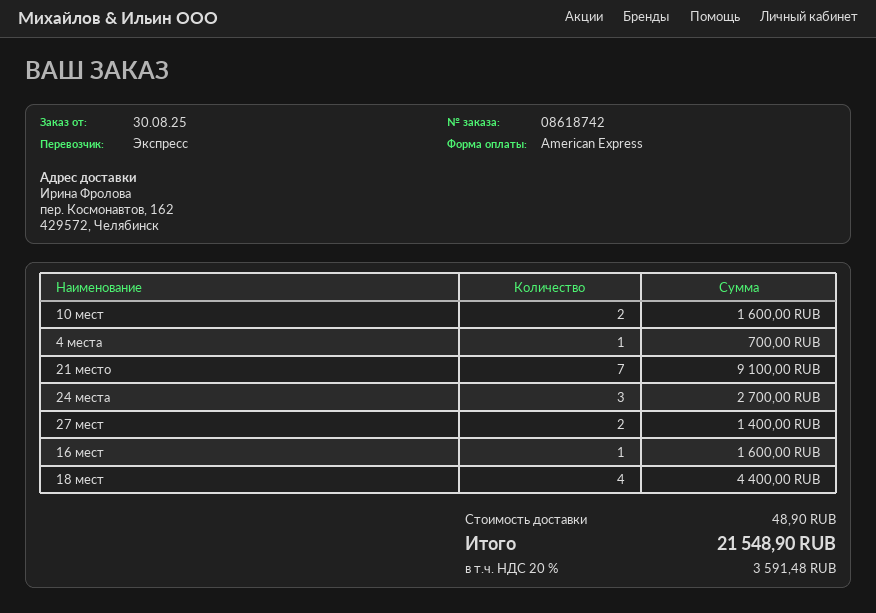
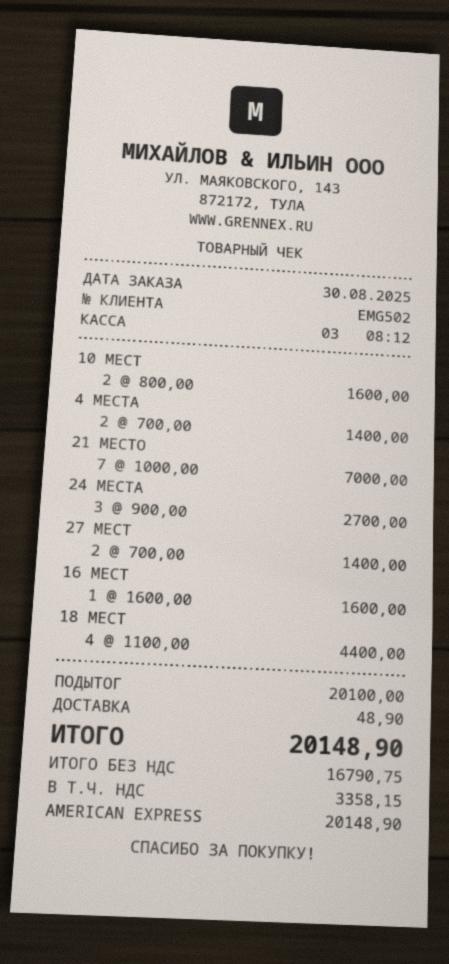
4 места: 1 for 700.00 -> 2 for 1400.00
21 место: 7 for 9100.00 -> 7 for 7000.00
tax: 3591.48 -> 3358.15
total: 21548.90 -> 20148.90

